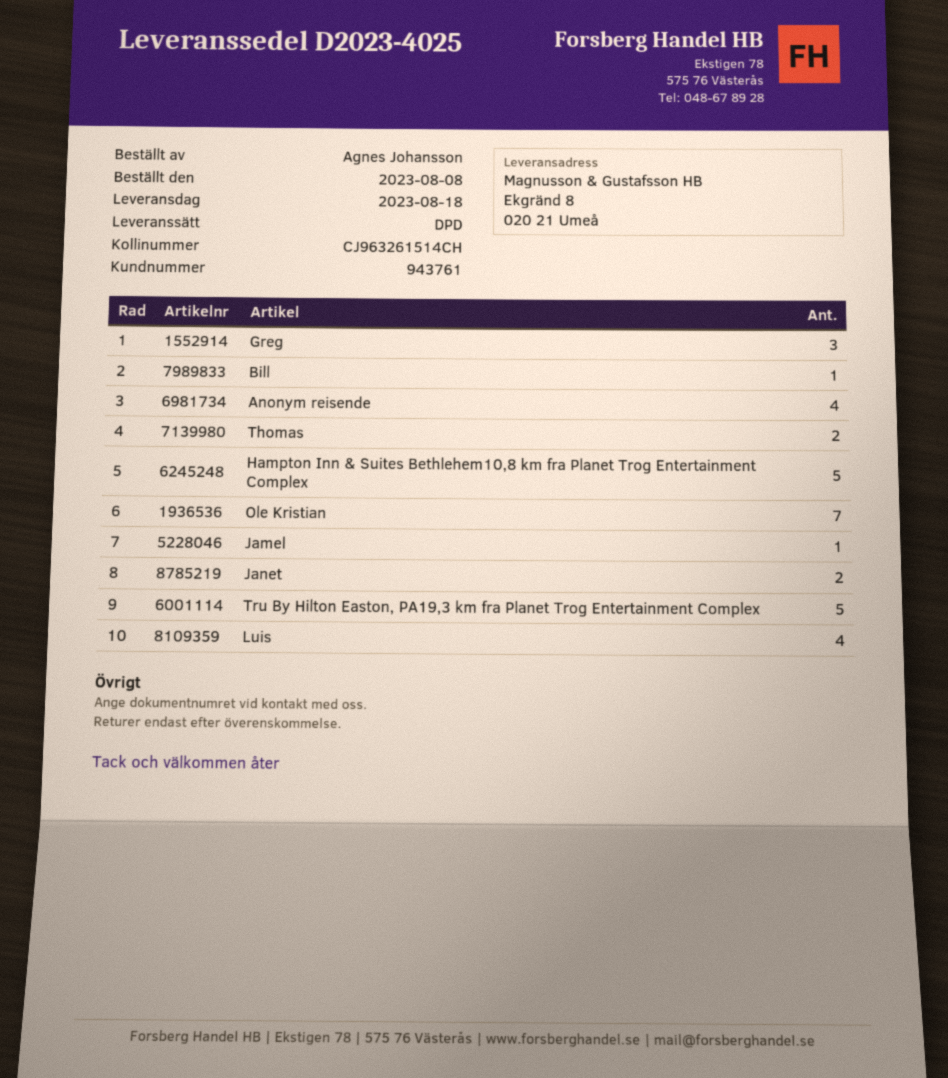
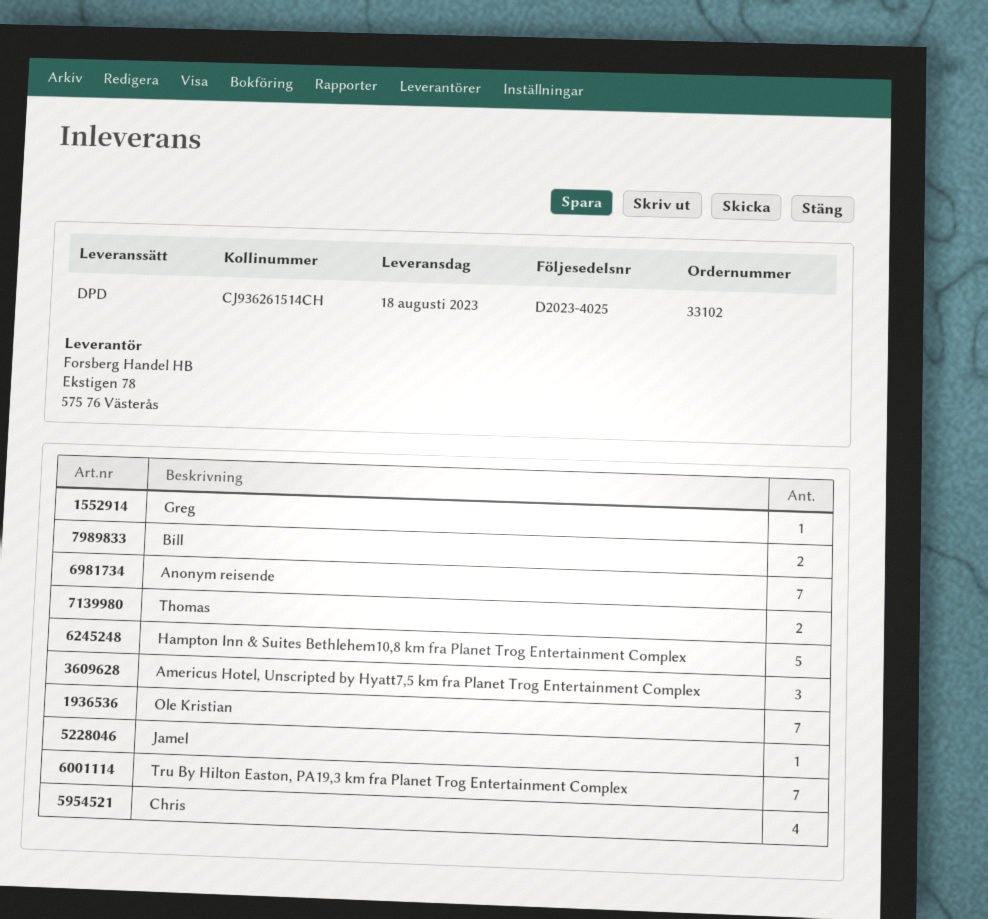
tracking number: CJ963261514CH -> CJ936261514CH
Greg: 3 -> 1
Bill: 1 -> 2
Anonym reisende: 4 -> 7
Janet: 2 -> none
Tru By Hilton Easton, PA19,3 km fra Planet Trog Entertainment Complex: 5 -> 7
Luis: 4 -> none
Americus Hotel, Unscripted by Hyatt7,5 km fra Planet Trog Entertainment Complex: none -> 3
Chris: none -> 4

